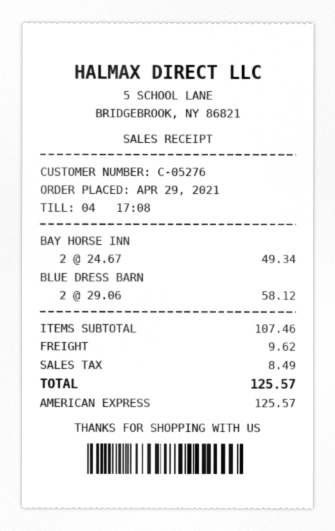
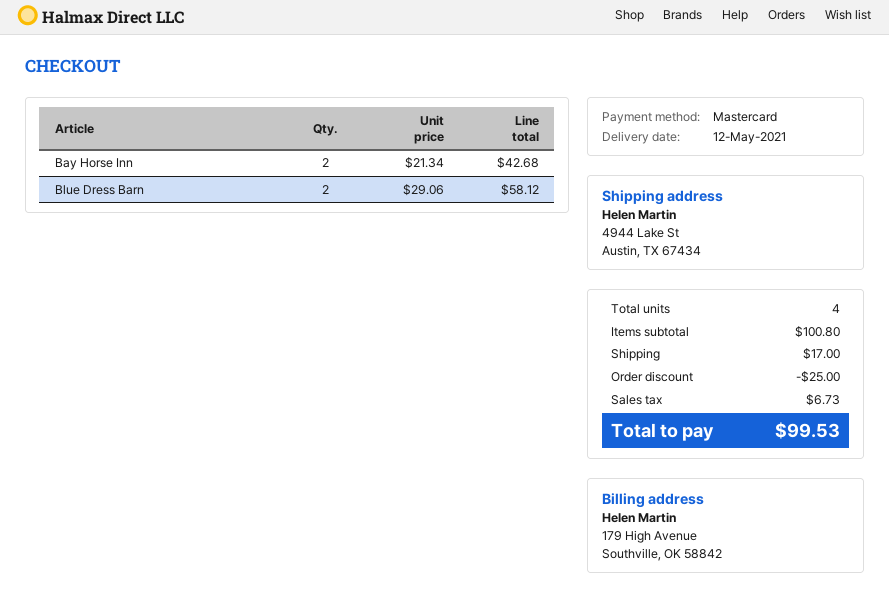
payment method: American Express -> Mastercard
BAY HORSE INN: 2 x 24.67 = 49.34 -> 2 x 21.34 = 42.68
subtotal: 107.46 -> 100.80
discount: none -> 25.00
shipping: 9.62 -> 17.00
tax: 8.49 -> 6.73
total: 125.57 -> 99.53

